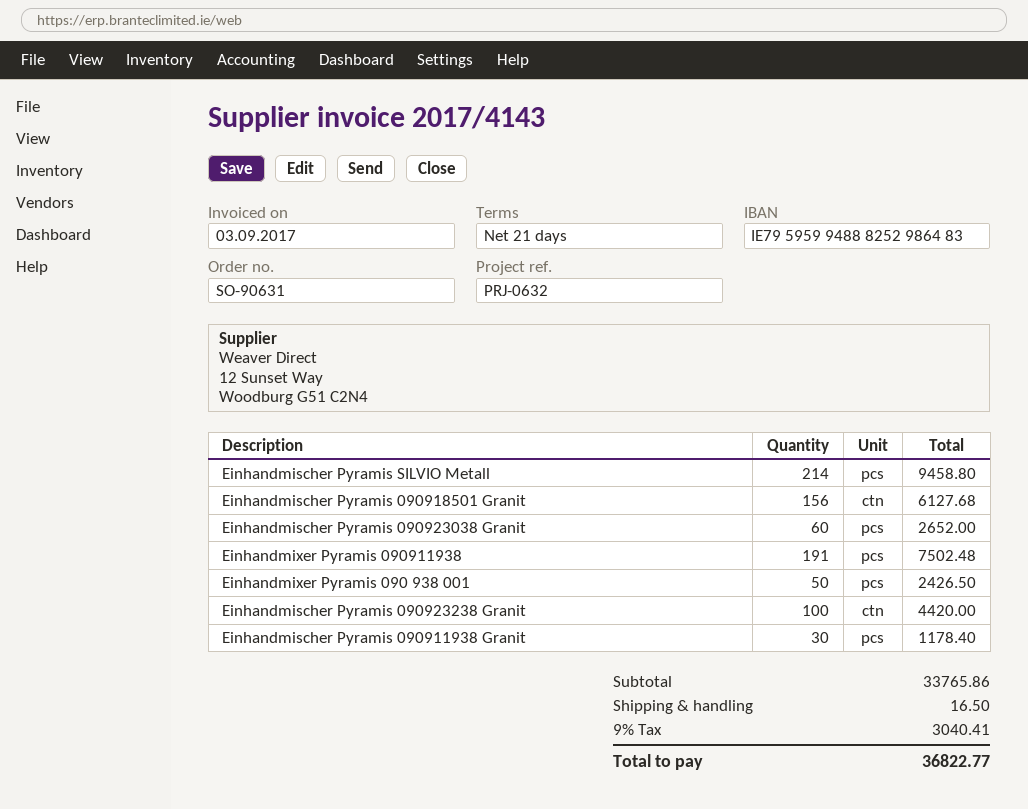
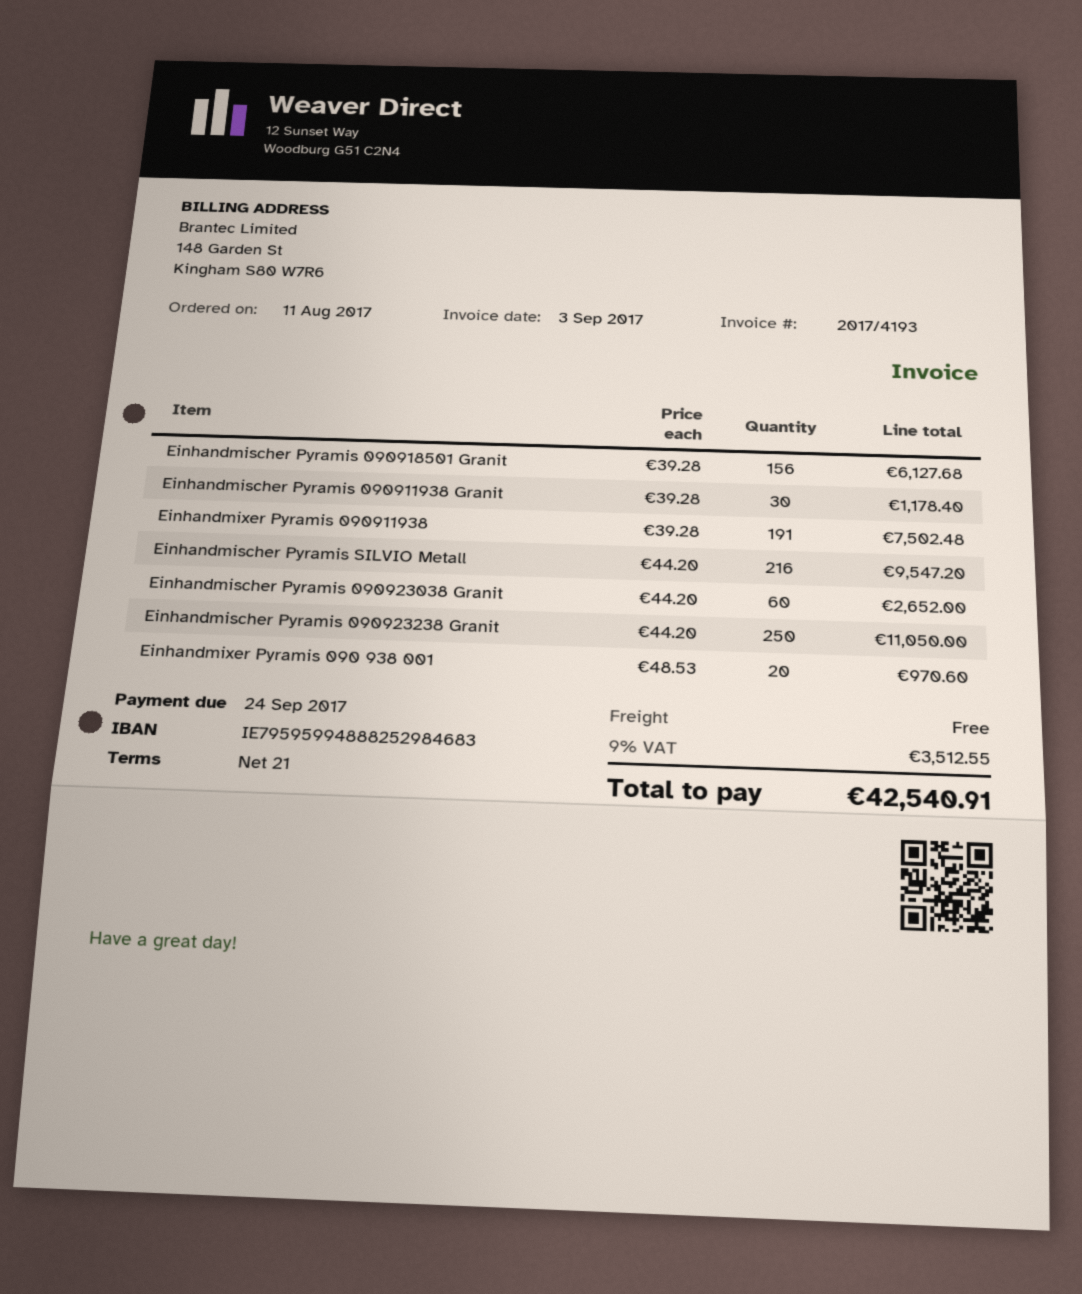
invoice number: 2017/4143 -> 2017/4193
bank account: IE79595994888252986483 -> IE79595994888252984683
Einhandmischer Pyramis SILVIO Metall: 214 for 9458.80 -> 216 for 9547.20
Einhandmixer Pyramis 090 938 001: 50 for 2426.50 -> 20 for 970.60
Einhandmischer Pyramis 090923238 Granit: 100 for 4420.00 -> 250 for 11050.00
shipping: 16.50 -> 0.00
tax: 9% = 3040.41 -> 9% = 3512.55
total: 36822.77 -> 42540.91

